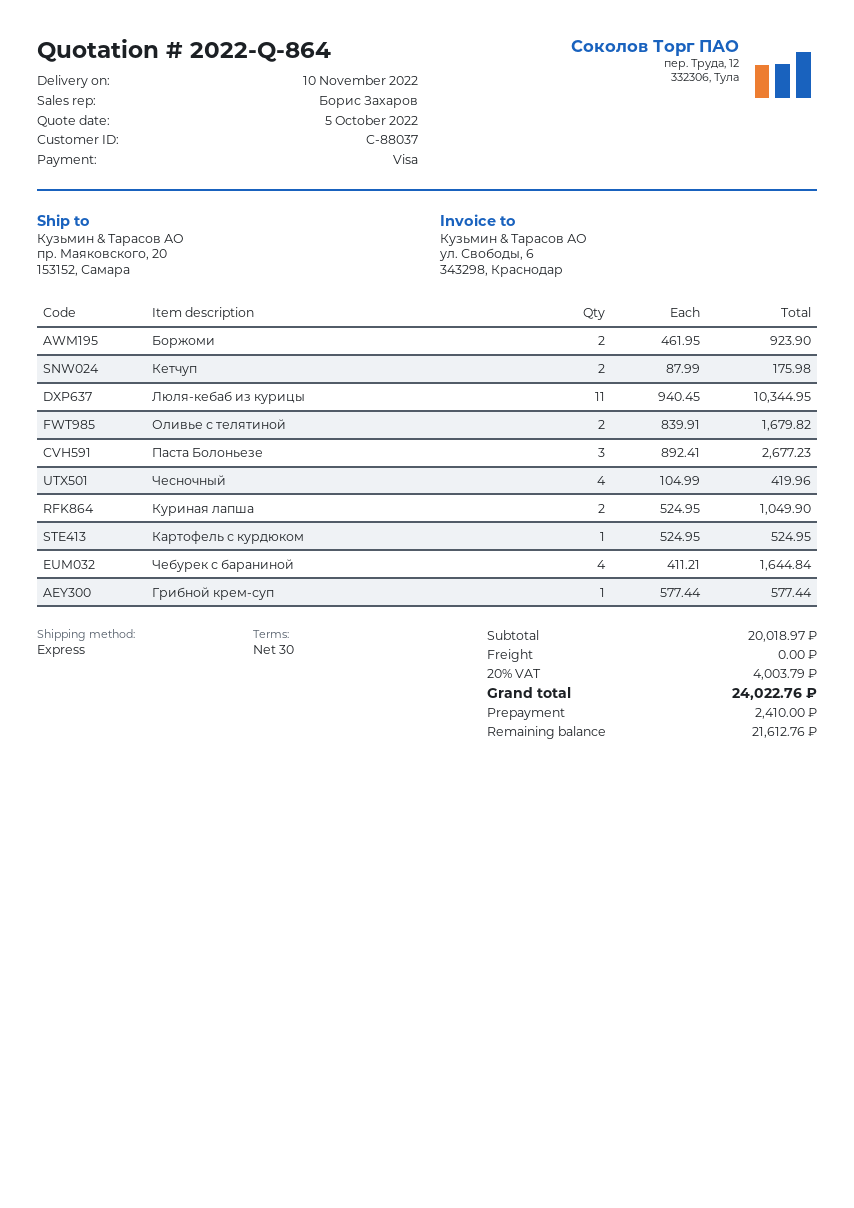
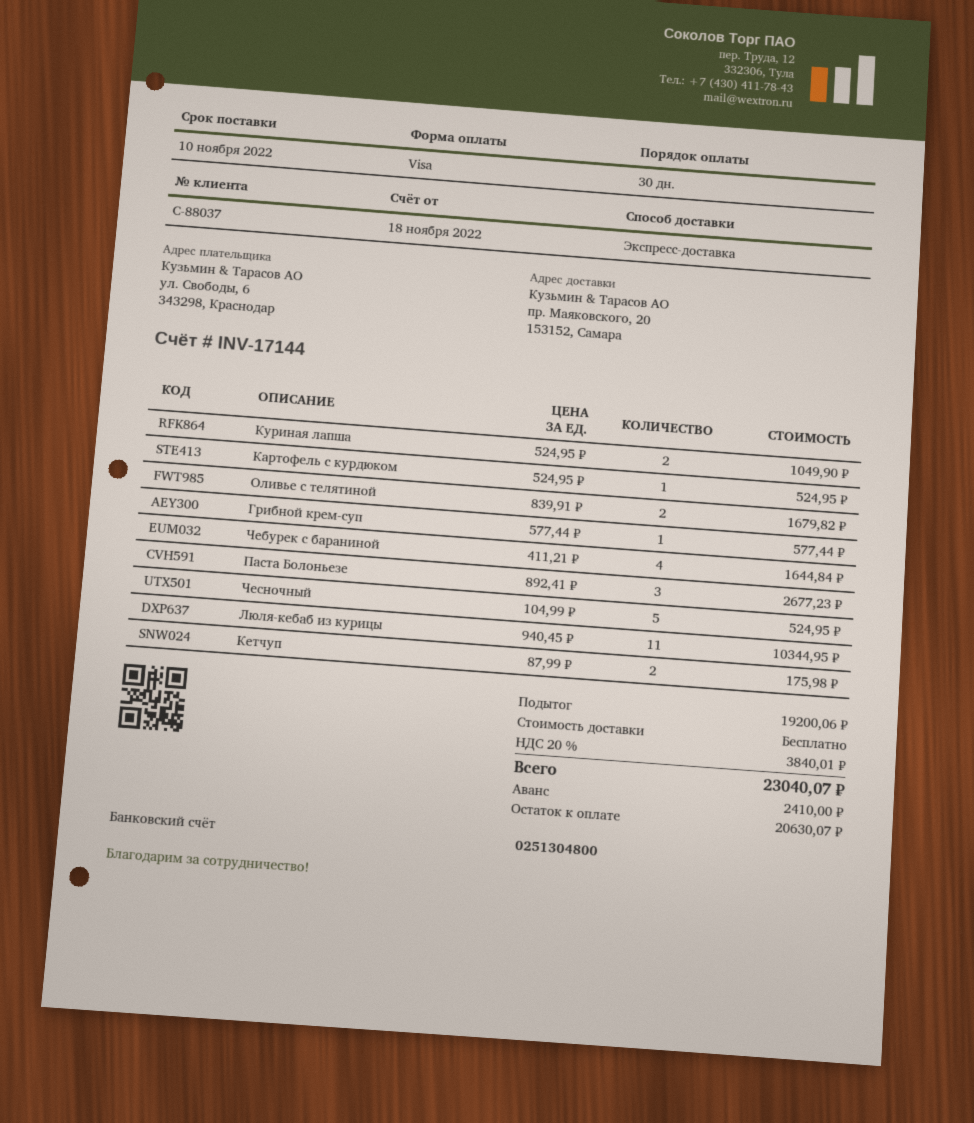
Боржоми: 2 x 461.95 = 923.90 -> none
Чесночный: 4 x 104.99 = 419.96 -> 5 x 104.99 = 524.95
subtotal: 20018.97 -> 19200.06
tax: 20% = 4003.79 -> 20% = 3840.01
total: 24022.76 -> 23040.07
balance: 21612.76 -> 20630.07

